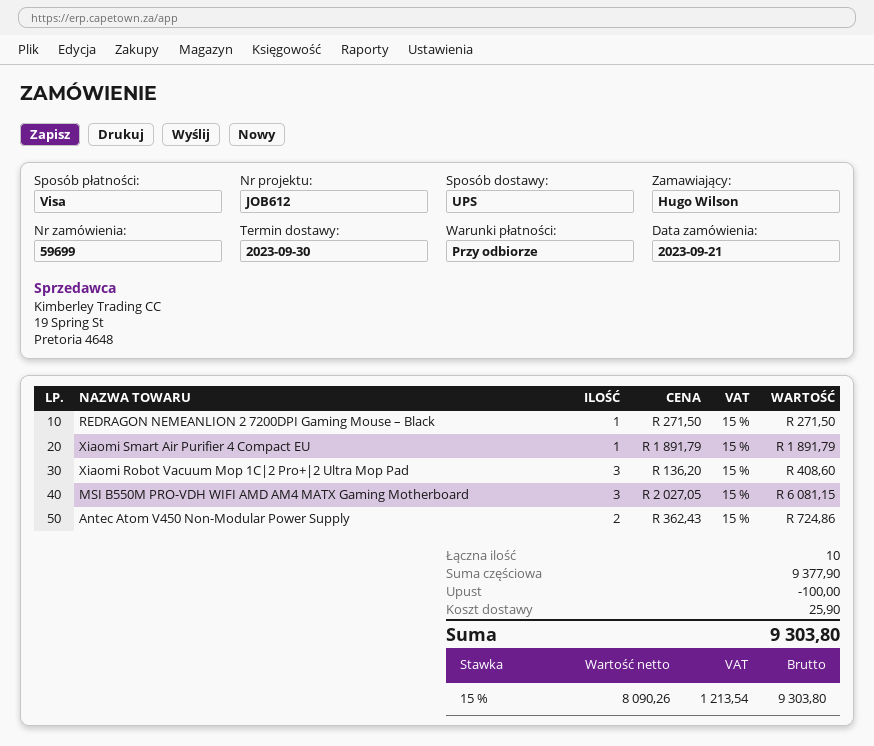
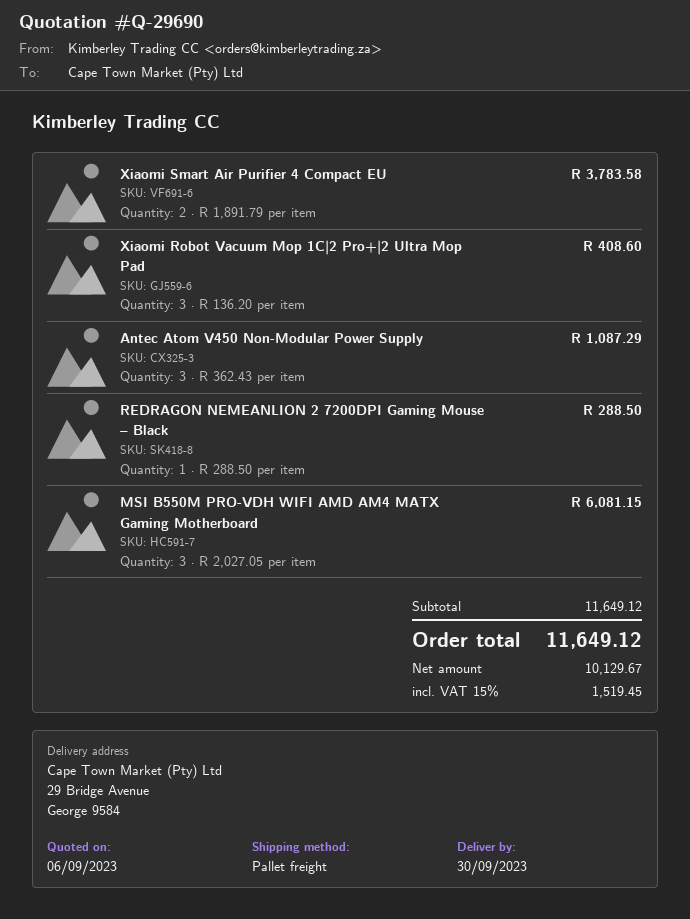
shipping method: UPS -> pallet freight
REDRAGON NEMEANLION 2 7200DPI Gaming Mouse – Black: 1 x 271.50 = 271.50 -> 1 x 288.50 = 288.50
Xiaomi Smart Air Purifier 4 Compact EU: 1 x 1891.79 = 1891.79 -> 2 x 1891.79 = 3783.58
Antec Atom V450 Non-Modular Power Supply: 2 x 362.43 = 724.86 -> 3 x 362.43 = 1087.29
subtotal: 9377.90 -> 11649.12
discount: 100.00 -> none
shipping: 25.90 -> none
net: 8090.26 -> 10129.67
tax: 15% = 1213.54 -> 15% = 1519.45
total: 9303.80 -> 11649.12

